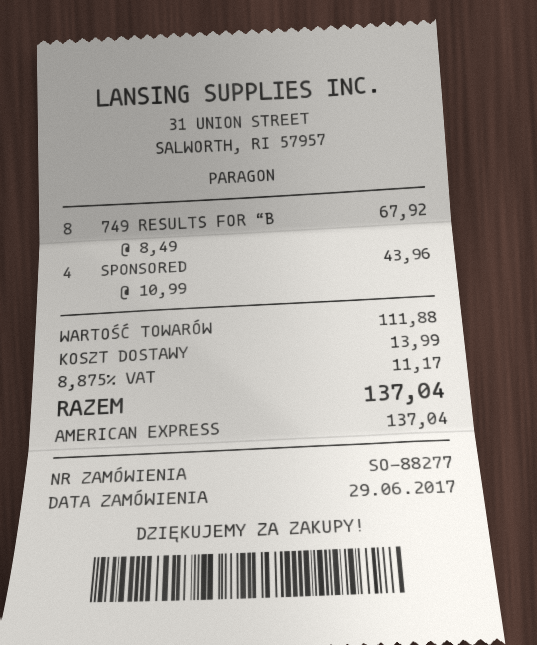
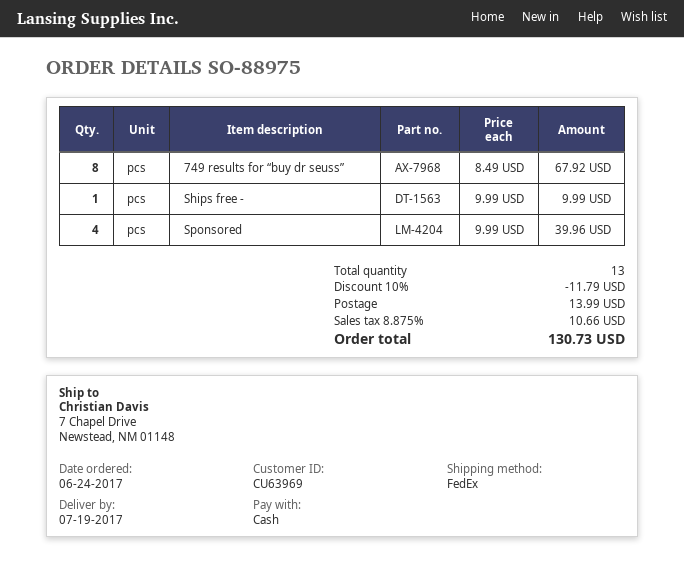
order number: SO-88277 -> SO-88975
order date: 2017-06-29 -> 2017-06-24
payment method: American Express -> cash
SPONSORED: 4 x 10.99 = 43.96 -> 4 x 9.99 = 39.96
Ships free -: none -> 1 x 9.99 = 9.99
discount: none -> 10% = 11.79
tax: 8.875% = 11.17 -> 8.875% = 10.66
total: 137.04 -> 130.73

